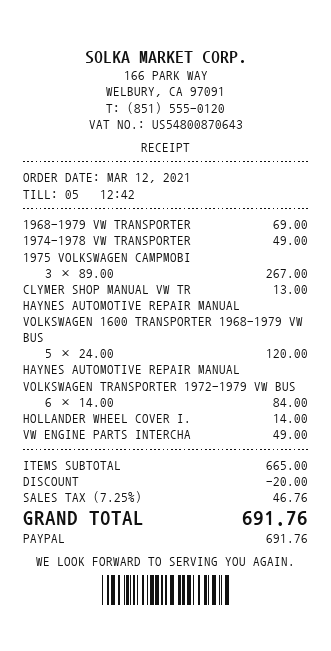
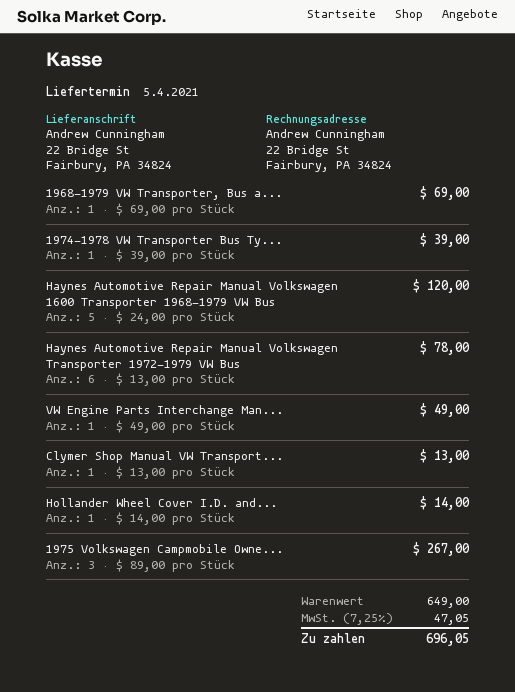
1974-1978 VW TRANSPORTER: 1 x 49.00 = 49.00 -> 1 x 39.00 = 39.00
HAYNES AUTOMOTIVE REPAIR MANUAL VOLKSWAGEN TRANSPORTER 1972-1979 VW BUS: 6 x 14.00 = 84.00 -> 6 x 13.00 = 78.00
subtotal: 665.00 -> 649.00
discount: 20.00 -> none
tax: 7.25% = 46.76 -> 7.25% = 47.05
total: 691.76 -> 696.05

